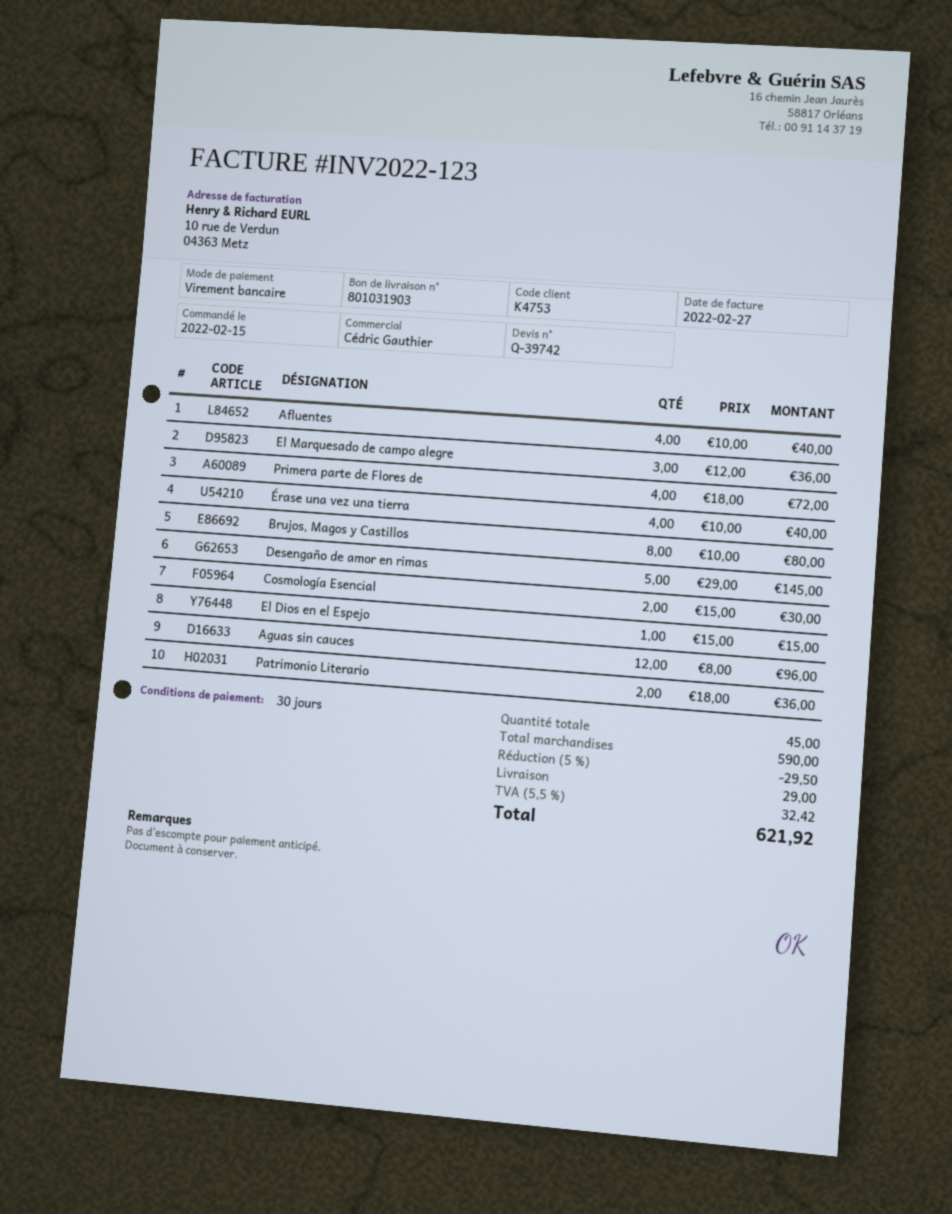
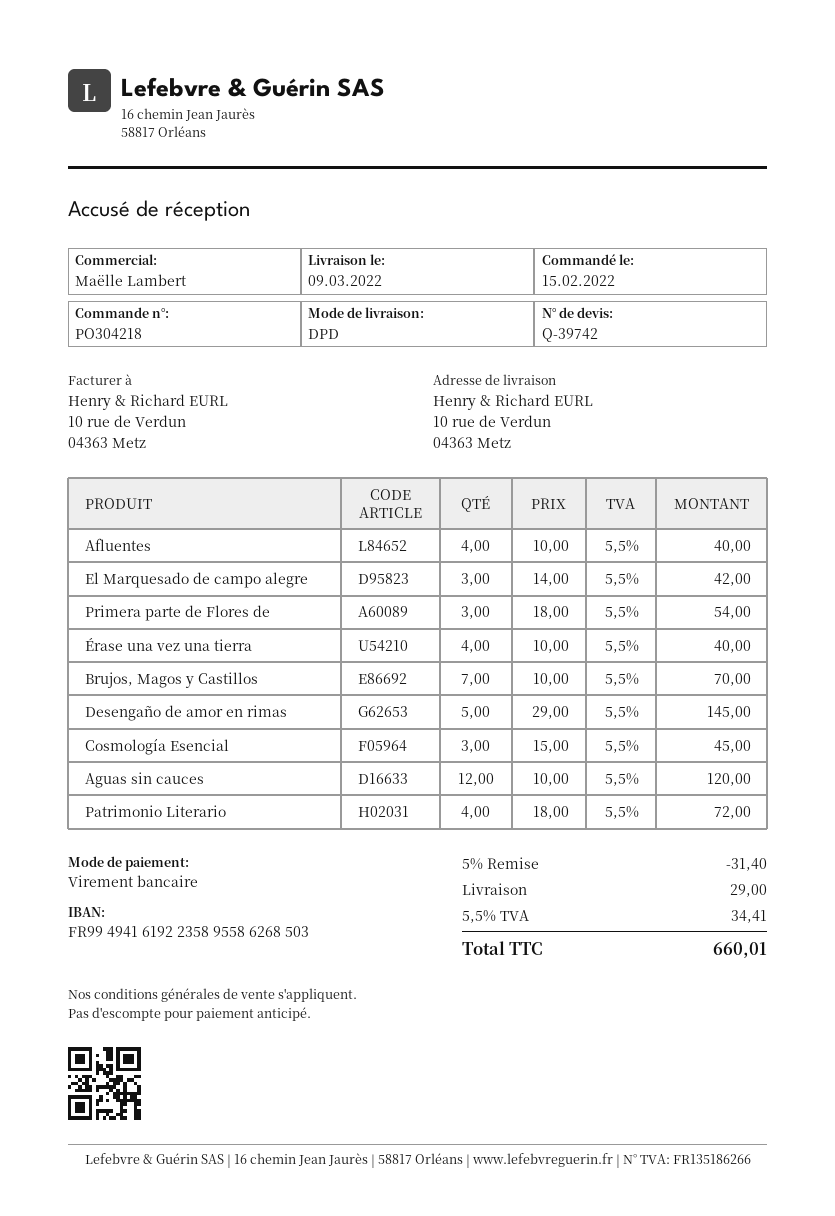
sales rep: Cédric Gauthier -> Maëlle Lambert
El Marquesado de campo alegre: 3 x 12.00 = 36.00 -> 3 x 14.00 = 42.00
Primera parte de Flores de: 4 x 18.00 = 72.00 -> 3 x 18.00 = 54.00
Brujos, Magos y Castillos: 8 x 10.00 = 80.00 -> 7 x 10.00 = 70.00
Cosmología Esencial: 2 x 15.00 = 30.00 -> 3 x 15.00 = 45.00
El Dios en el Espejo: 1 x 15.00 = 15.00 -> none
Aguas sin cauces: 12 x 8.00 = 96.00 -> 12 x 10.00 = 120.00
Patrimonio Literario: 2 x 18.00 = 36.00 -> 4 x 18.00 = 72.00
discount: 5% = 29.50 -> 5% = 31.40
tax: 5.5% = 32.42 -> 5.5% = 34.41
total: 621.92 -> 660.01

